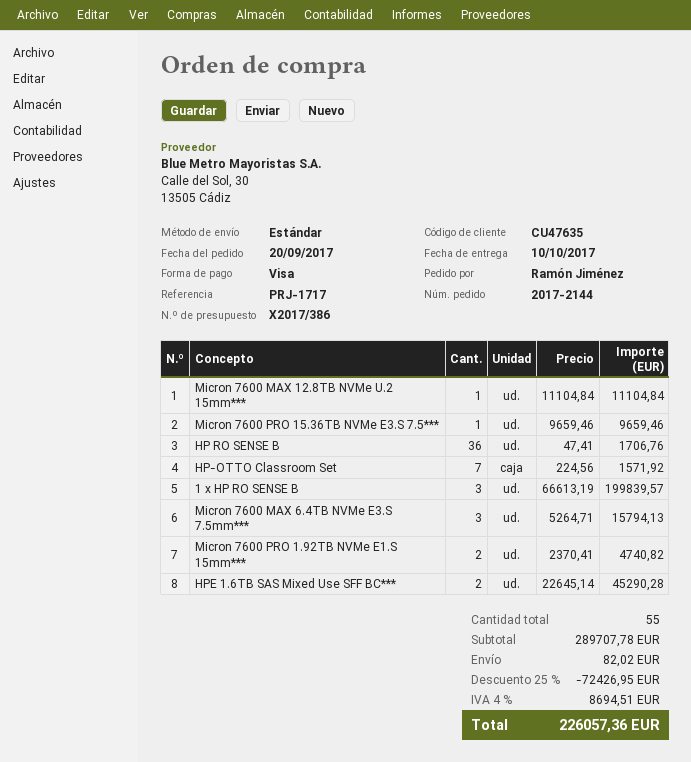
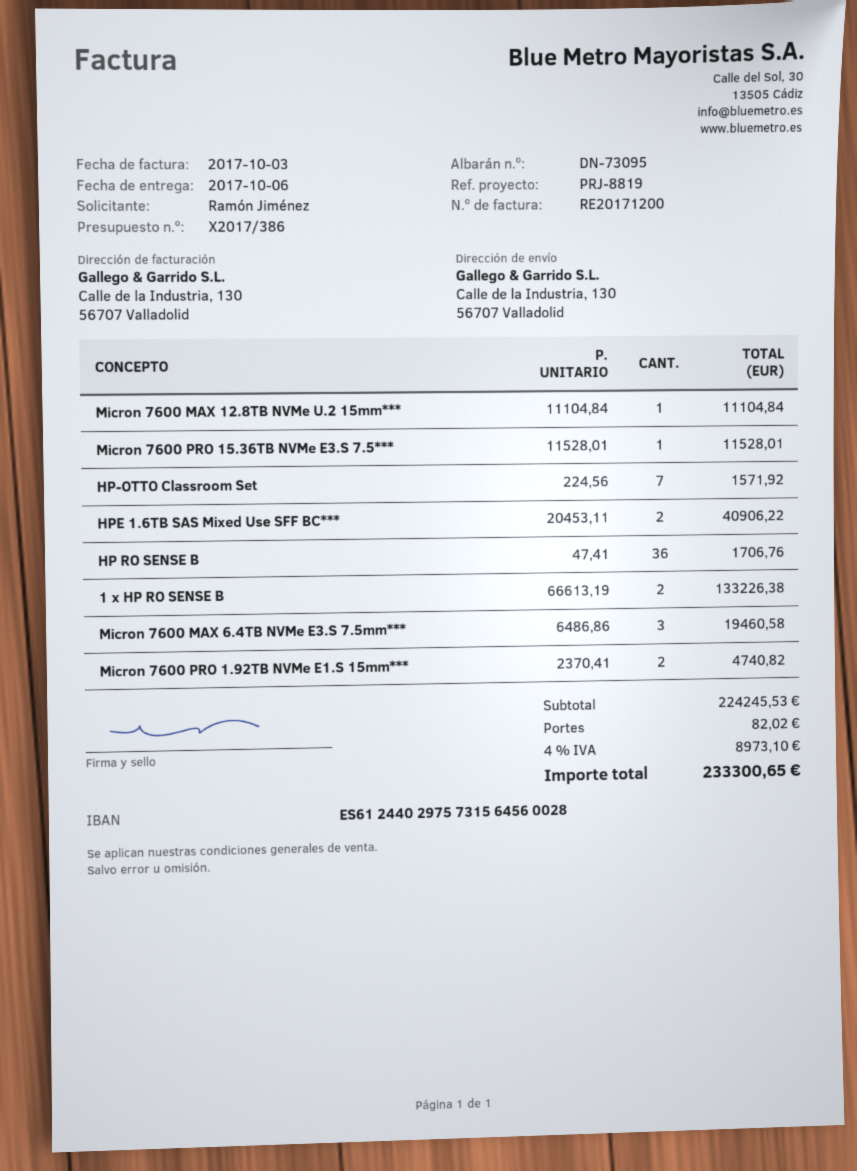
delivery date: 2017-10-10 -> 2017-10-06
reference: PRJ-1717 -> PRJ-8819
Micron 7600 PRO 15.36TB NVMe E3.S 7.5***: 1 x 9659.46 = 9659.46 -> 1 x 11528.01 = 11528.01
1 x HP RO SENSE B: 3 x 66613.19 = 199839.57 -> 2 x 66613.19 = 133226.38
Micron 7600 MAX 6.4TB NVMe E3.S 7.5mm***: 3 x 5264.71 = 15794.13 -> 3 x 6486.86 = 19460.58
HPE 1.6TB SAS Mixed Use SFF BC***: 2 x 22645.14 = 45290.28 -> 2 x 20453.11 = 40906.22
subtotal: 289707.78 -> 224245.53
discount: 25% = 72426.95 -> none
tax: 4% = 8694.51 -> 4% = 8973.10
total: 226057.36 -> 233300.65

